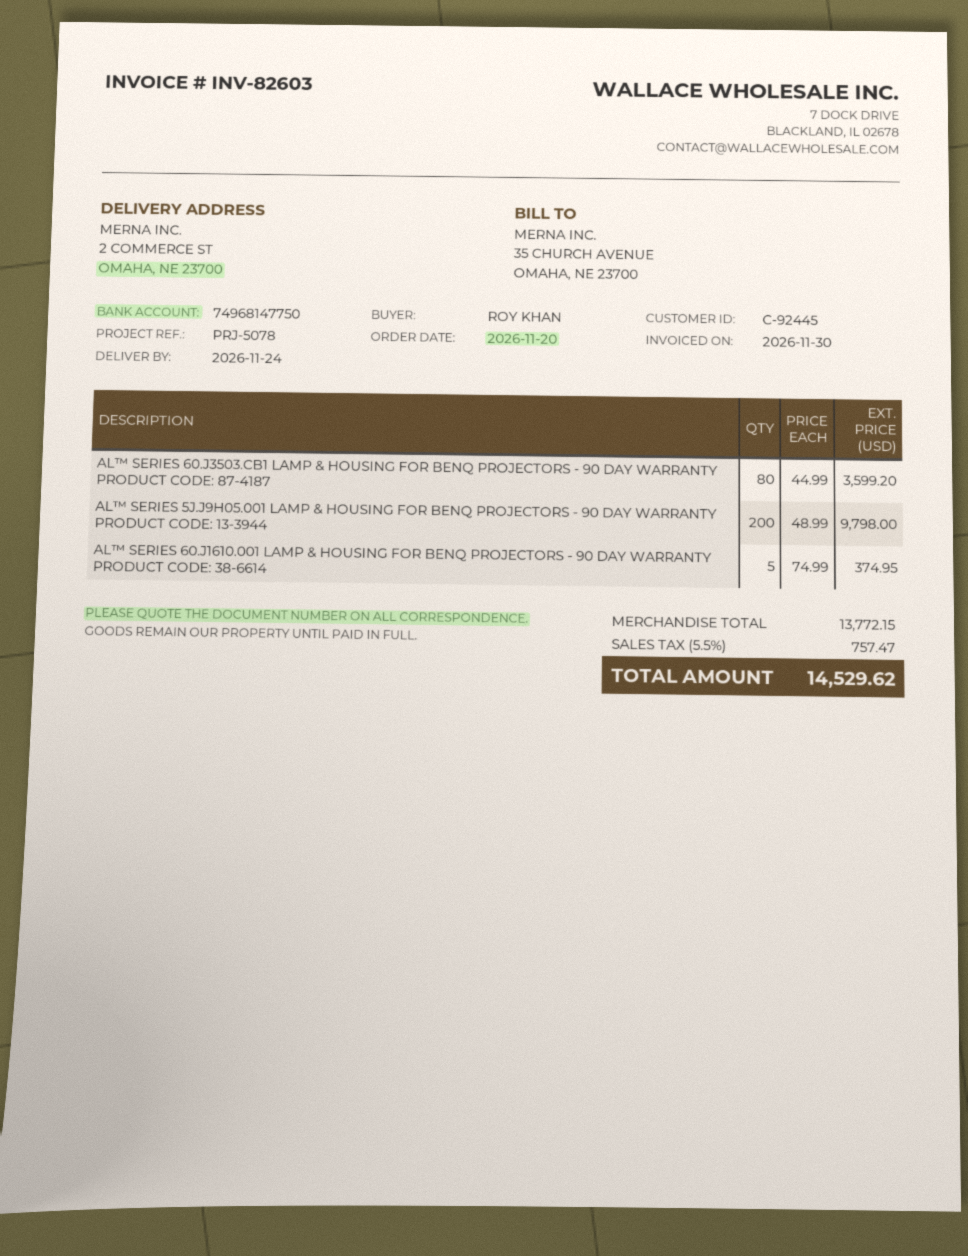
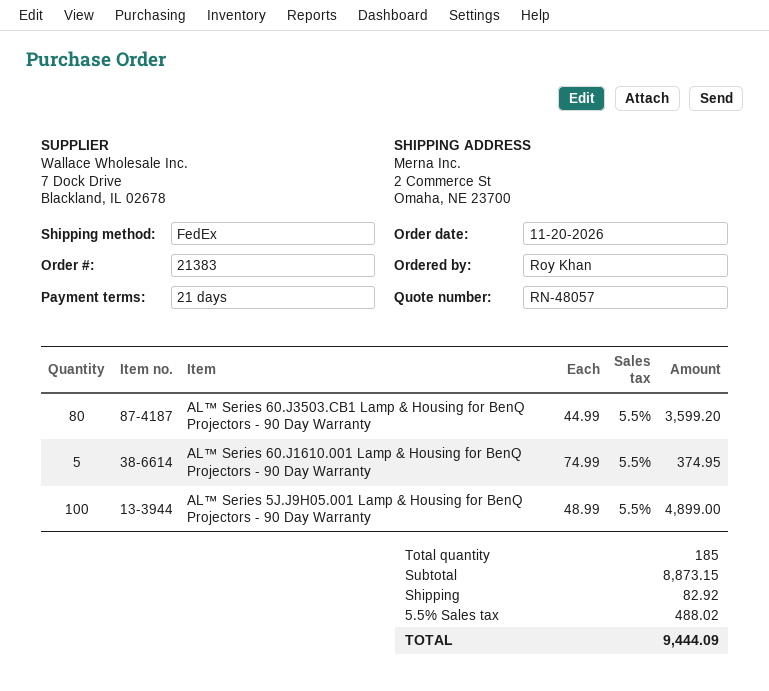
AL™ SERIES 5J.J9H05.001 LAMP & HOUSING FOR BENQ PROJECTORS - 90 DAY WARRANTY: 200 x 48.99 = 9798.00 -> 100 x 48.99 = 4899.00
subtotal: 13772.15 -> 8873.15
shipping: none -> 82.92
tax: 5.5% = 757.47 -> 5.5% = 488.02
total: 14529.62 -> 9444.09

